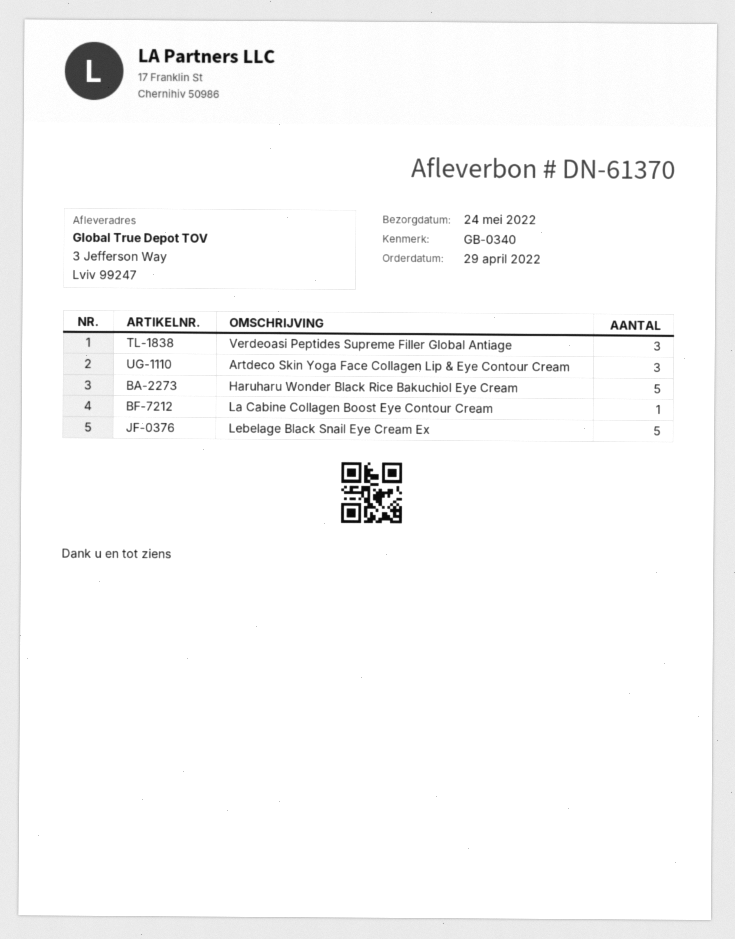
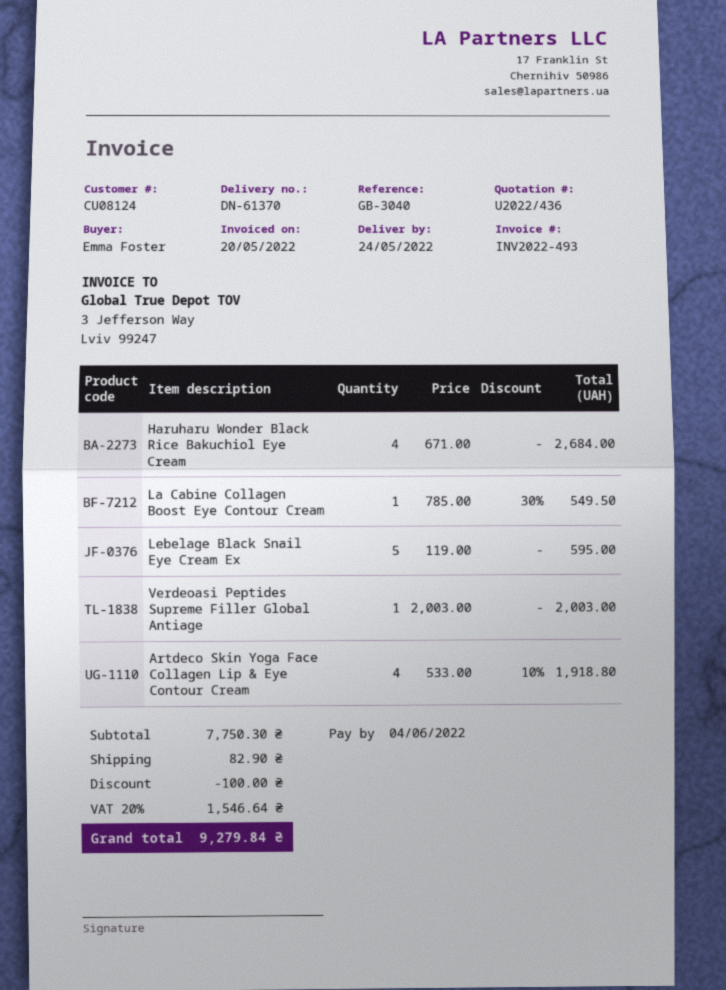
reference: GB-0340 -> GB-3040
Verdeoasi Peptides Supreme Filler Global Antiage: 3 -> 1
Artdeco Skin Yoga Face Collagen Lip & Eye Contour Cream: 3 -> 4
Haruharu Wonder Black Rice Bakuchiol Eye Cream: 5 -> 4

